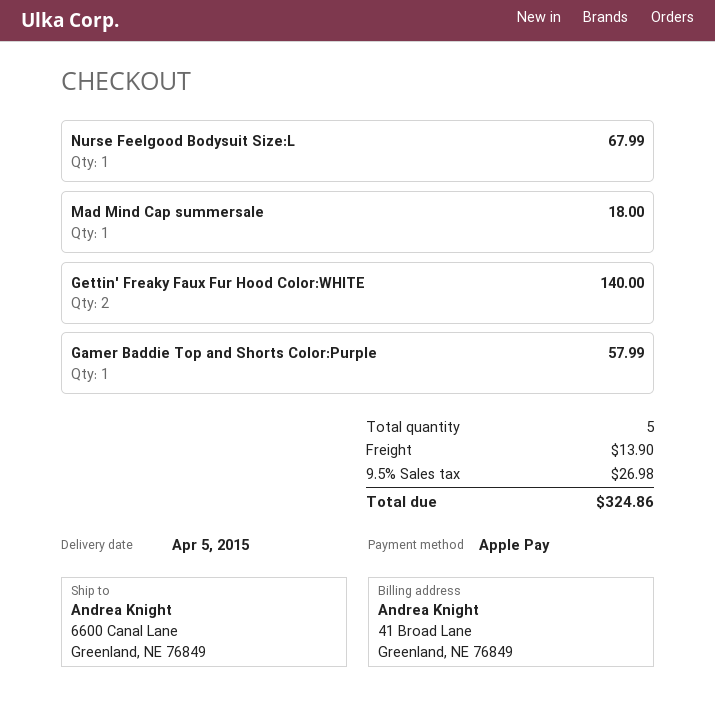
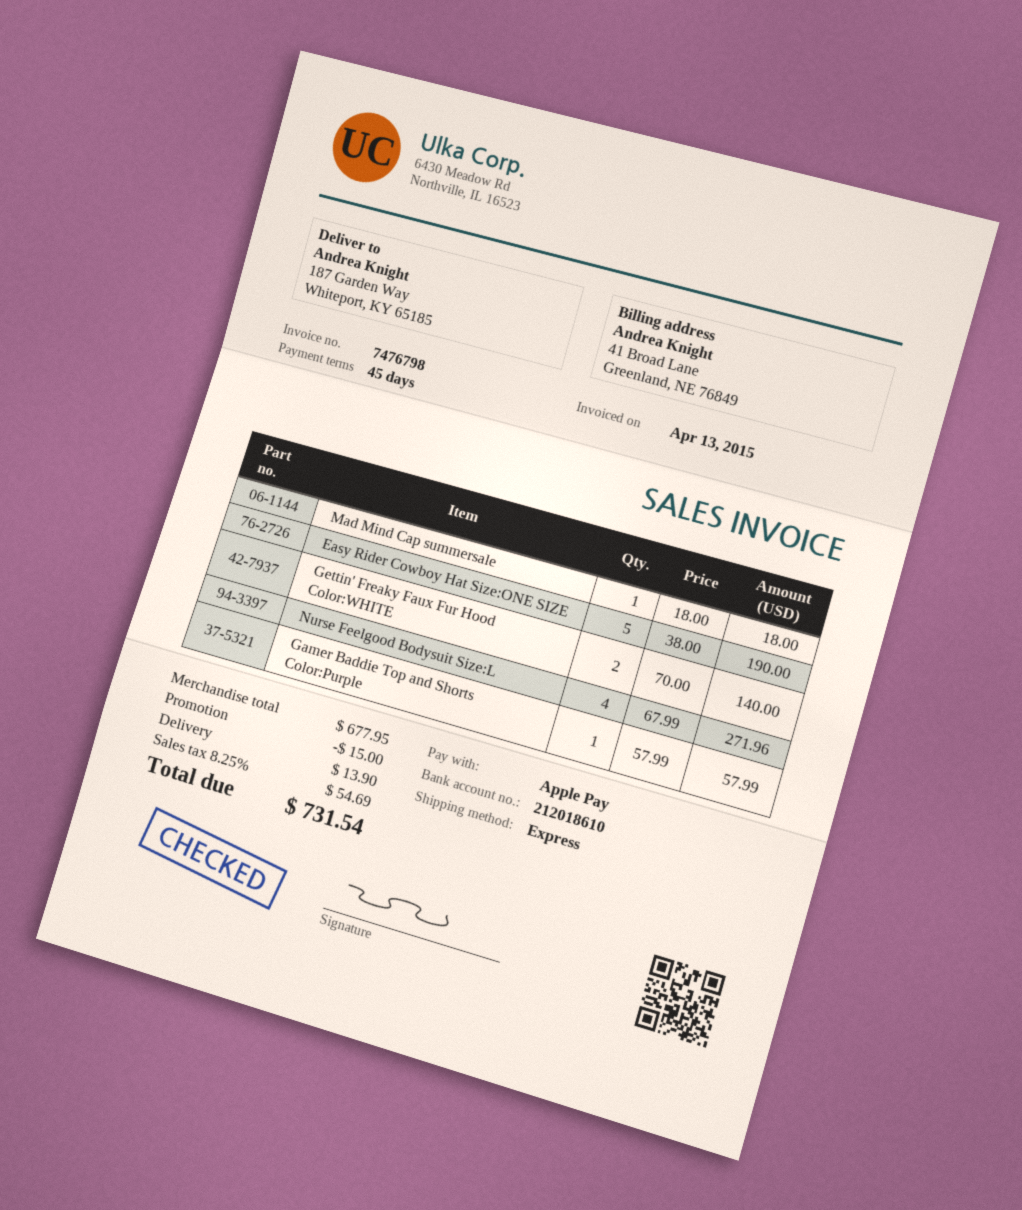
ship to: 6600 Canal Lane, Greenland, NE 76849 -> 187 Garden Way, Whiteport, KY 65185
Nurse Feelgood Bodysuit Size:L: 1 for 67.99 -> 4 for 271.96
Easy Rider Cowboy Hat Size:ONE SIZE: none -> 5 for 190.00
discount: none -> 15.00
tax: 9.5% = 26.98 -> 8.25% = 54.69
total: 324.86 -> 731.54

